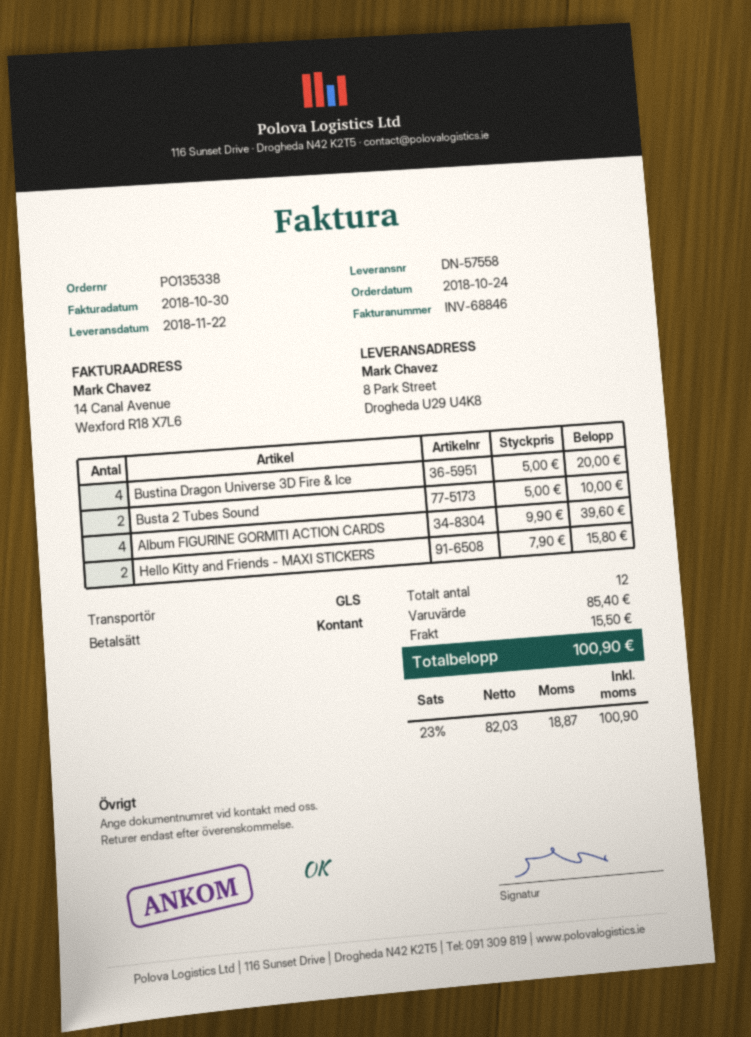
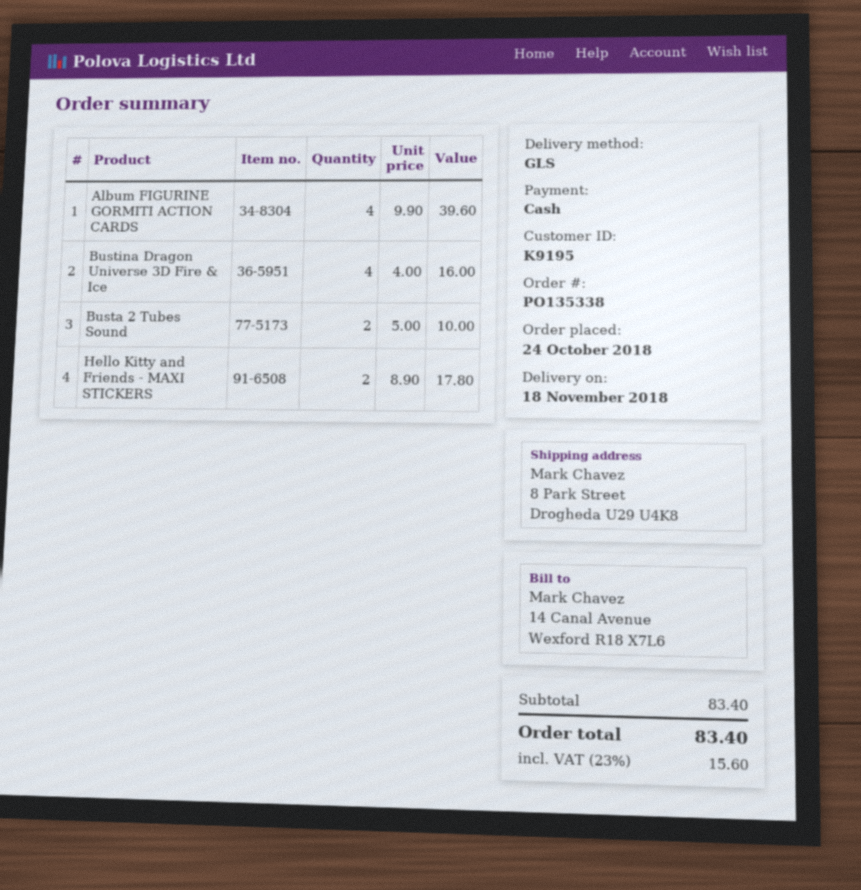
delivery date: 2018-11-22 -> 2018-11-18
Bustina Dragon Universe 3D Fire & Ice: 4 x 5.00 = 20.00 -> 4 x 4.00 = 16.00
Hello Kitty and Friends - MAXI STICKERS: 2 x 7.90 = 15.80 -> 2 x 8.90 = 17.80
subtotal: 85.40 -> 83.40
shipping: 15.50 -> none
tax: 23% = 18.87 -> 23% = 15.60
total: 100.90 -> 83.40

